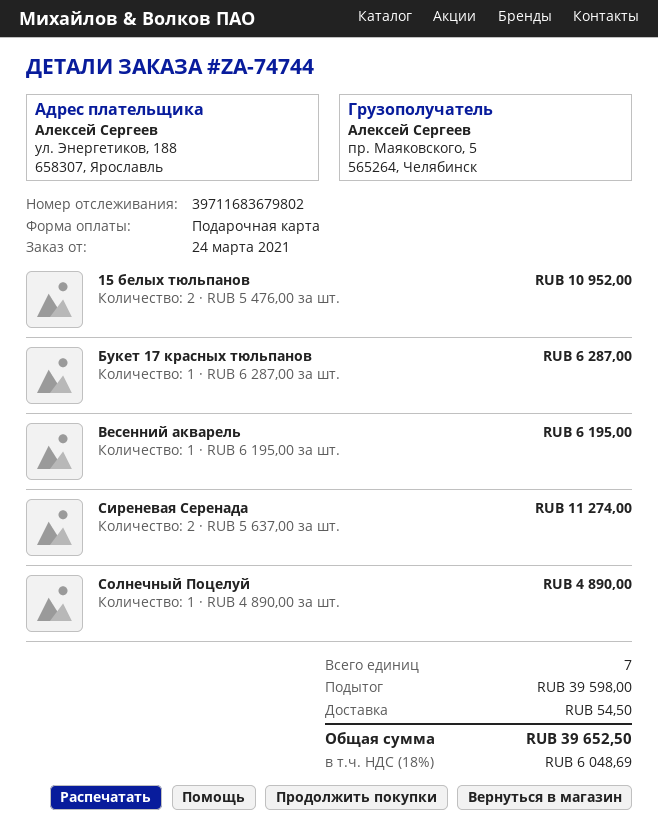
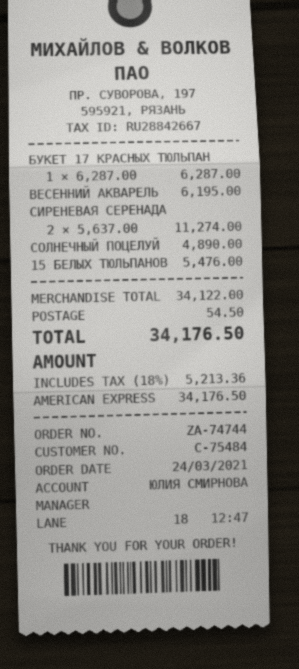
payment method: gift card -> American Express
15 белых тюльпанов: 2 x 5476.00 = 10952.00 -> 1 x 5476.00 = 5476.00
subtotal: 39598.00 -> 34122.00
tax: 18% = 6048.69 -> 18% = 5213.36
total: 39652.50 -> 34176.50

